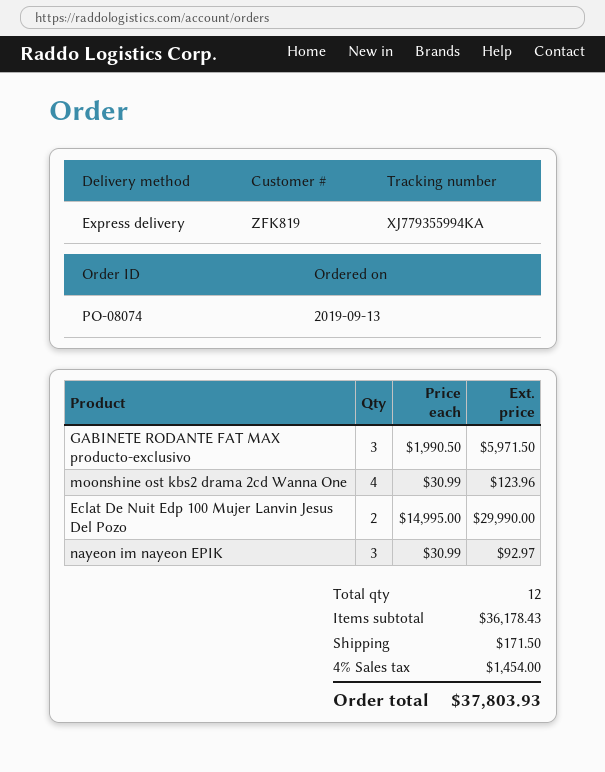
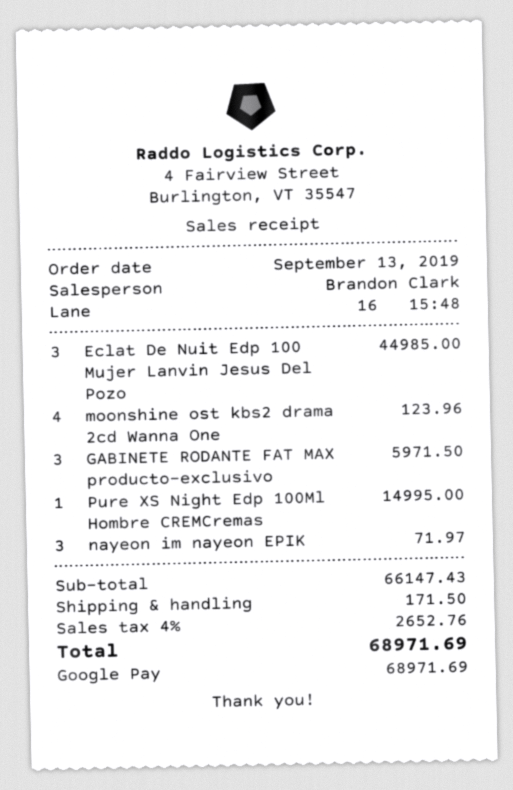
Eclat De Nuit Edp 100 Mujer Lanvin Jesus Del Pozo: 2 for 29990.00 -> 3 for 44985.00
nayeon im nayeon EPIK: 3 for 92.97 -> 3 for 71.97
Pure XS Night Edp 100Ml Hombre CREMCremas: none -> 1 for 14995.00
subtotal: 36178.43 -> 66147.43
tax: 4% = 1454.00 -> 4% = 2652.76
total: 37803.93 -> 68971.69

